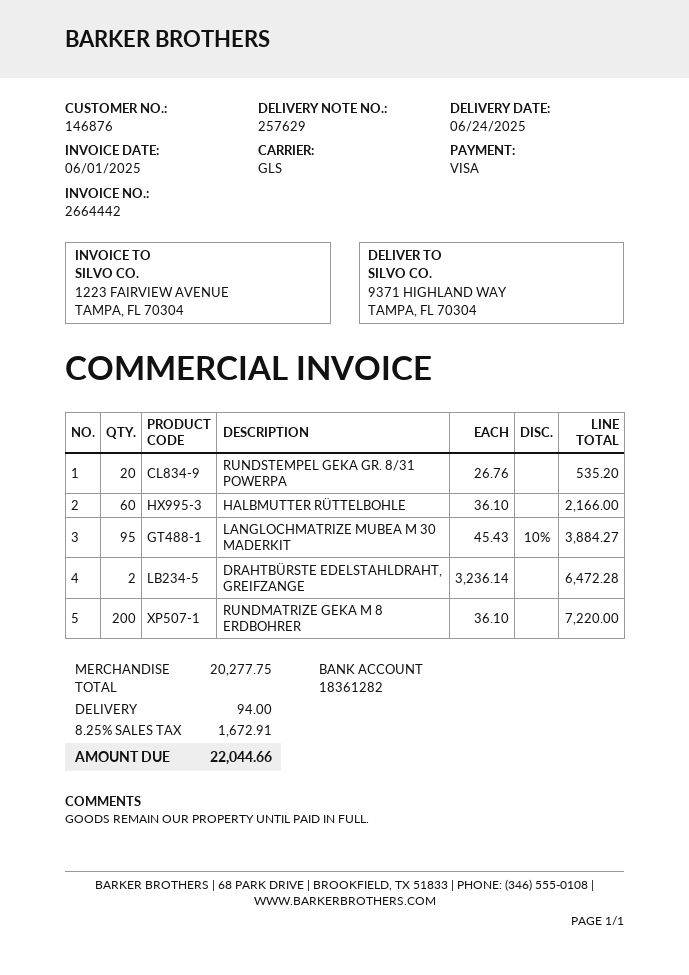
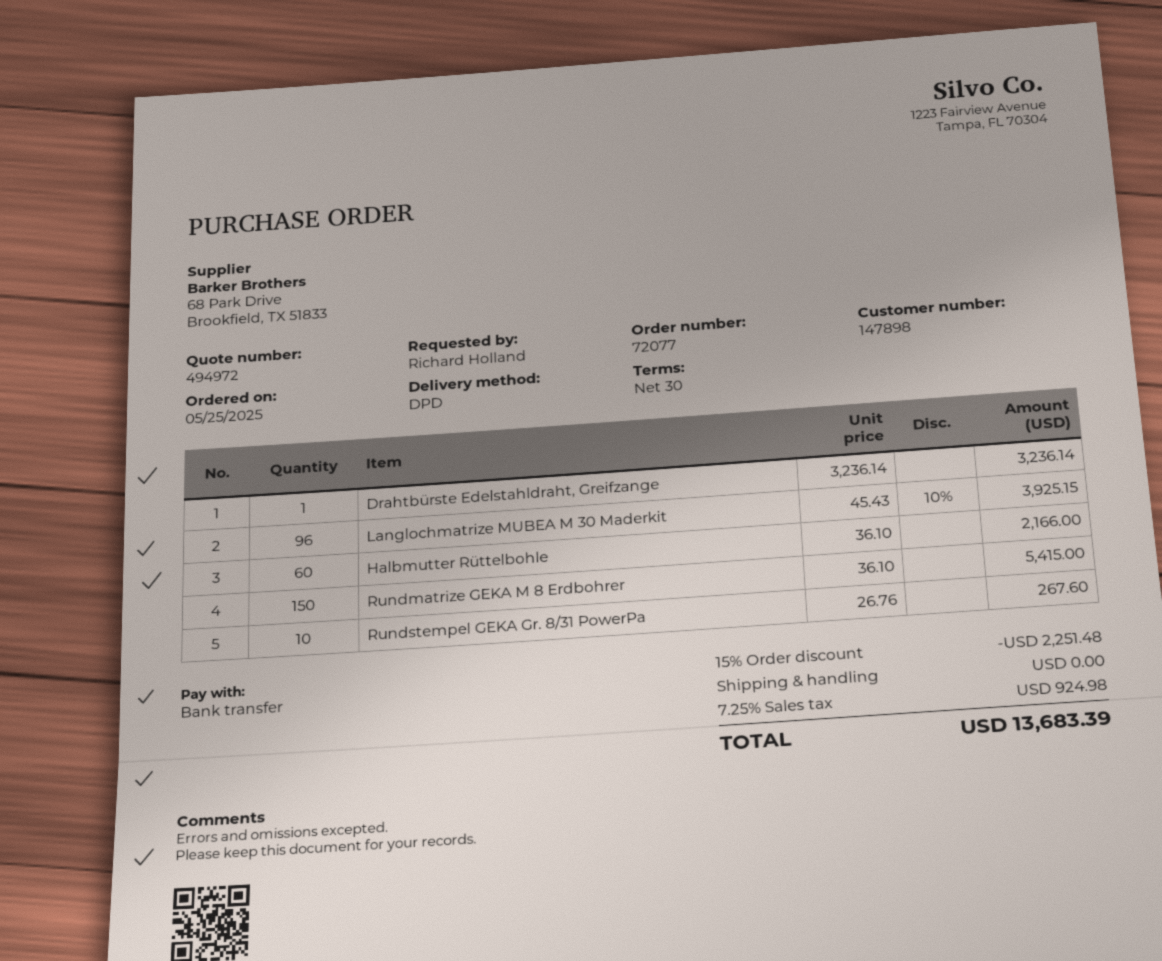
customer number: 146876 -> 147898
payment method: Visa -> bank transfer
shipping method: GLS -> DPD
RUNDSTEMPEL GEKA GR. 8/31 POWERPA: 20 x 26.76 = 535.20 -> 10 x 26.76 = 267.60
LANGLOCHMATRIZE MUBEA M 30 MADERKIT: 95 x 45.43 - 10% = 3884.27 -> 96 x 45.43 - 10% = 3925.15
DRAHTBÜRSTE EDELSTAHLDRAHT, GREIFZANGE: 2 x 3236.14 = 6472.28 -> 1 x 3236.14 = 3236.14
RUNDMATRIZE GEKA M 8 ERDBOHRER: 200 x 36.10 = 7220.00 -> 150 x 36.10 = 5415.00
discount: none -> 15% = 2251.48
shipping: 94.00 -> 0.00
tax: 8.25% = 1672.91 -> 7.25% = 924.98
total: 22044.66 -> 13683.39

